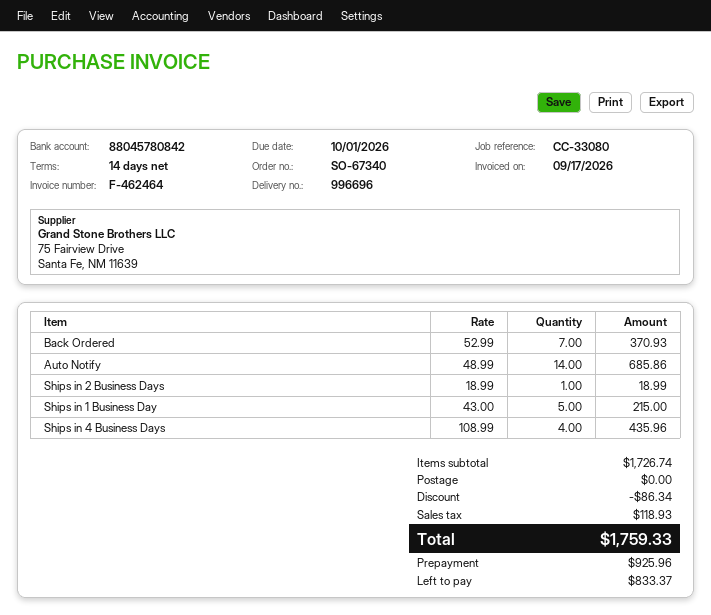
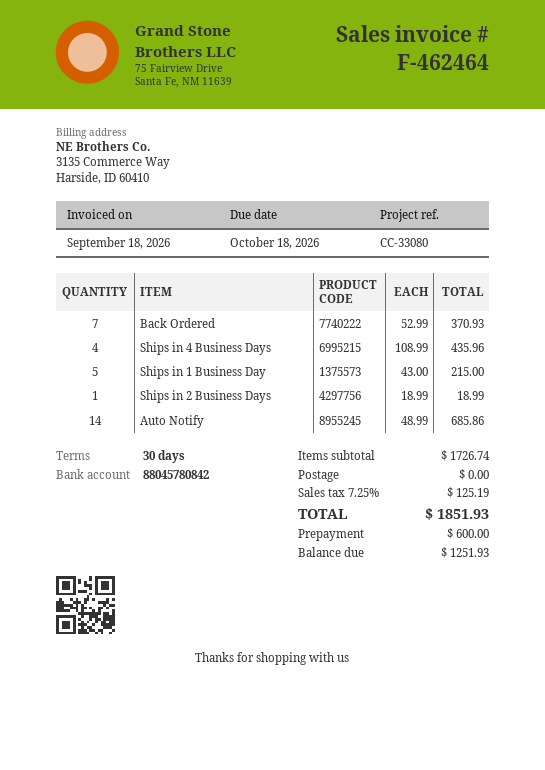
invoice date: 2026-09-17 -> 2026-09-18
payment terms: 14 days -> 30 days
due date: 2026-10-01 -> 2026-10-18
discount: 86.34 -> none
tax: 118.93 -> 125.19
total: 1759.33 -> 1851.93
deposit: 925.96 -> 600.00
balance: 833.37 -> 1251.93

